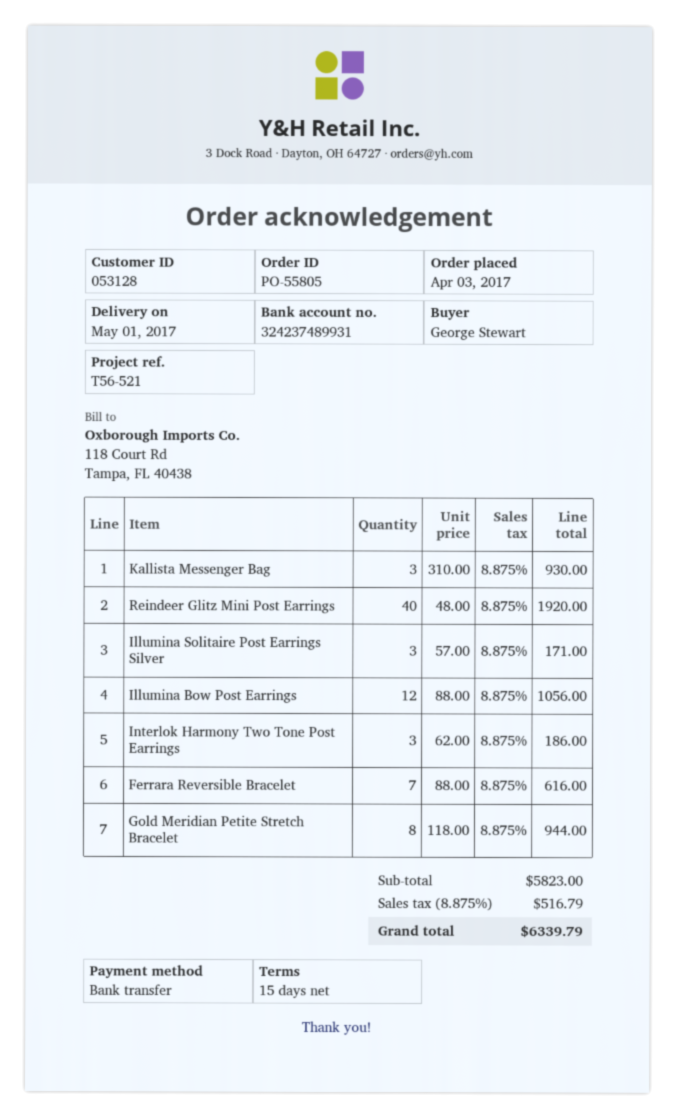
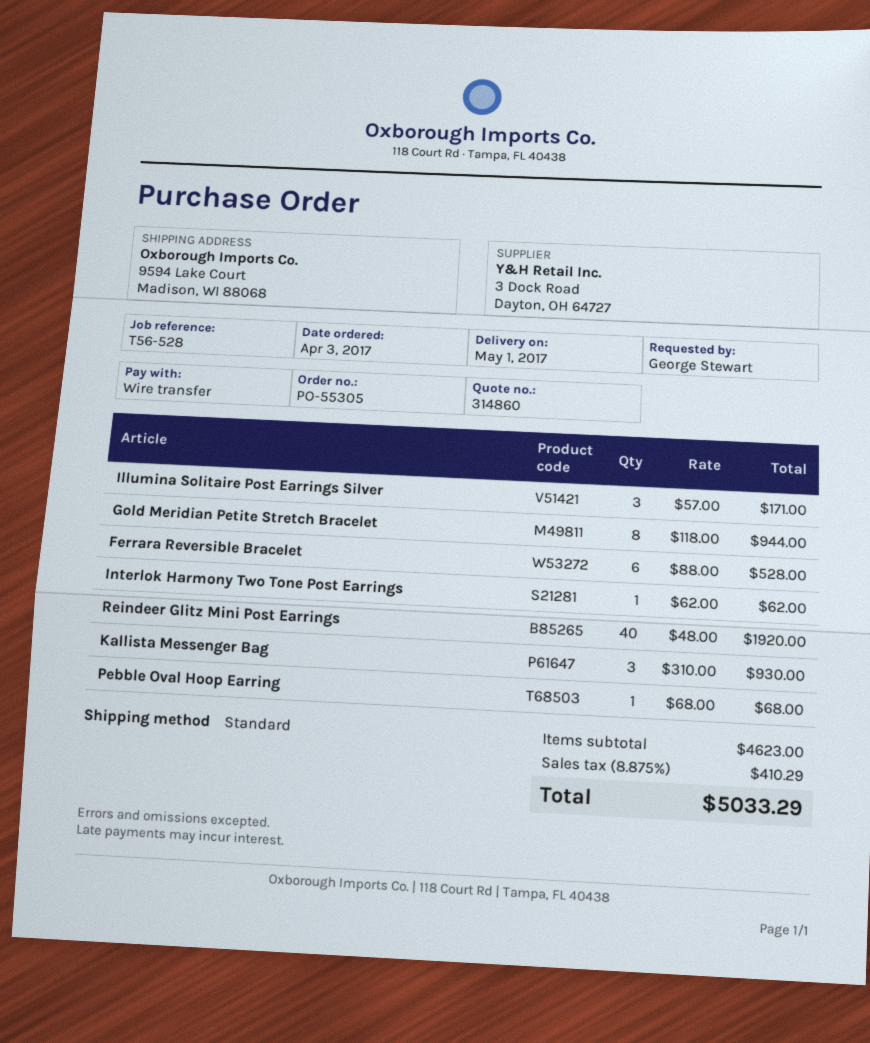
order number: PO-55805 -> PO-55305
reference: T56-521 -> T56-528
Illumina Bow Post Earrings: 12 x 88.00 = 1056.00 -> none
Interlok Harmony Two Tone Post Earrings: 3 x 62.00 = 186.00 -> 1 x 62.00 = 62.00
Ferrara Reversible Bracelet: 7 x 88.00 = 616.00 -> 6 x 88.00 = 528.00
Pebble Oval Hoop Earring: none -> 1 x 68.00 = 68.00
subtotal: 5823.00 -> 4623.00
tax: 8.875% = 516.79 -> 8.875% = 410.29
total: 6339.79 -> 5033.29

